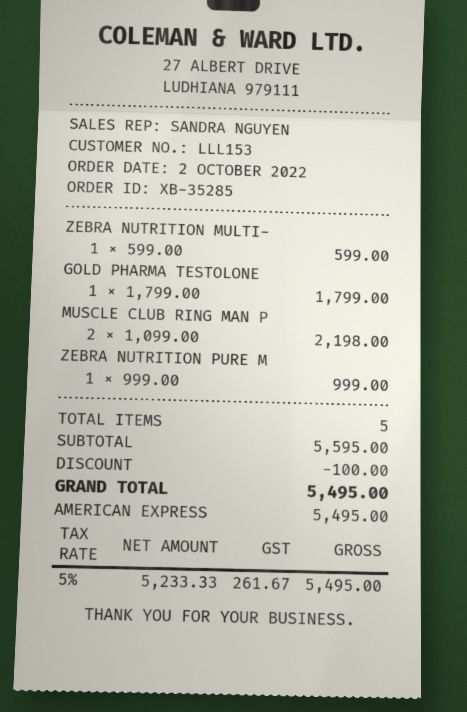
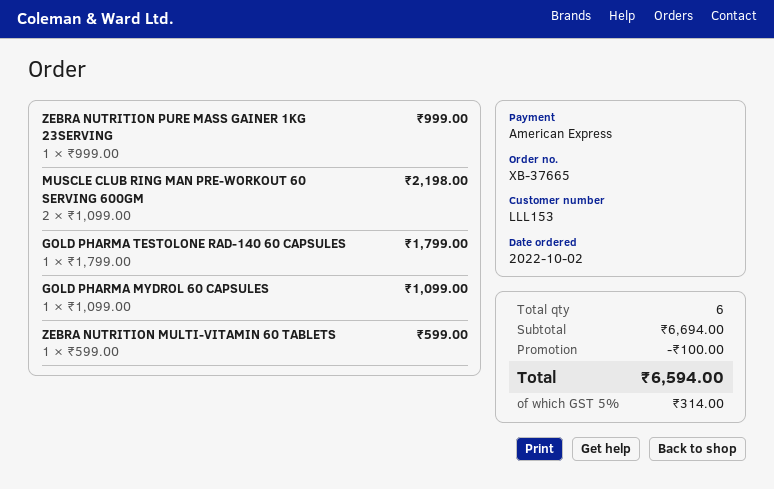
order number: XB-35285 -> XB-37665
GOLD PHARMA MYDROL 60 CAPSULES: none -> 1 x 1099.00 = 1099.00
total quantity: 5 -> 6
subtotal: 5595.00 -> 6694.00
tax: 5% = 261.67 -> 5% = 314.00
total: 5495.00 -> 6594.00

